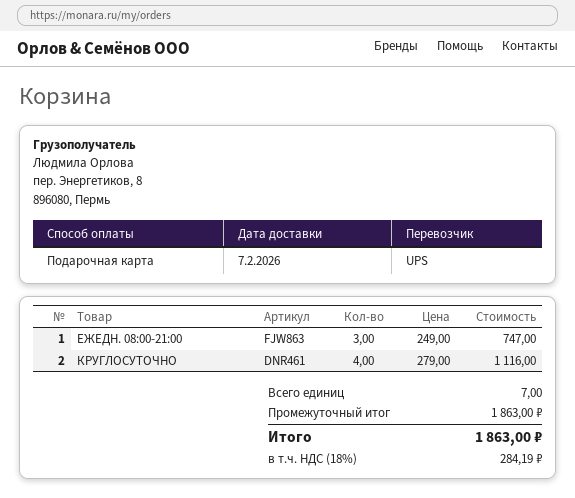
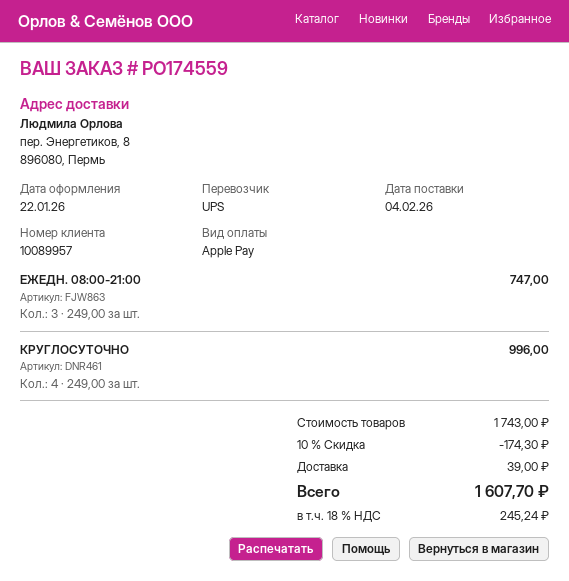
delivery date: 2026-02-07 -> 2026-02-04
payment method: gift card -> Apple Pay
КРУГЛОСУТОЧНО: 4 x 279.00 = 1116.00 -> 4 x 249.00 = 996.00
subtotal: 1863.00 -> 1743.00
discount: none -> 10% = 174.30
shipping: none -> 39.00
tax: 18% = 284.19 -> 18% = 245.24
total: 1863.00 -> 1607.70

